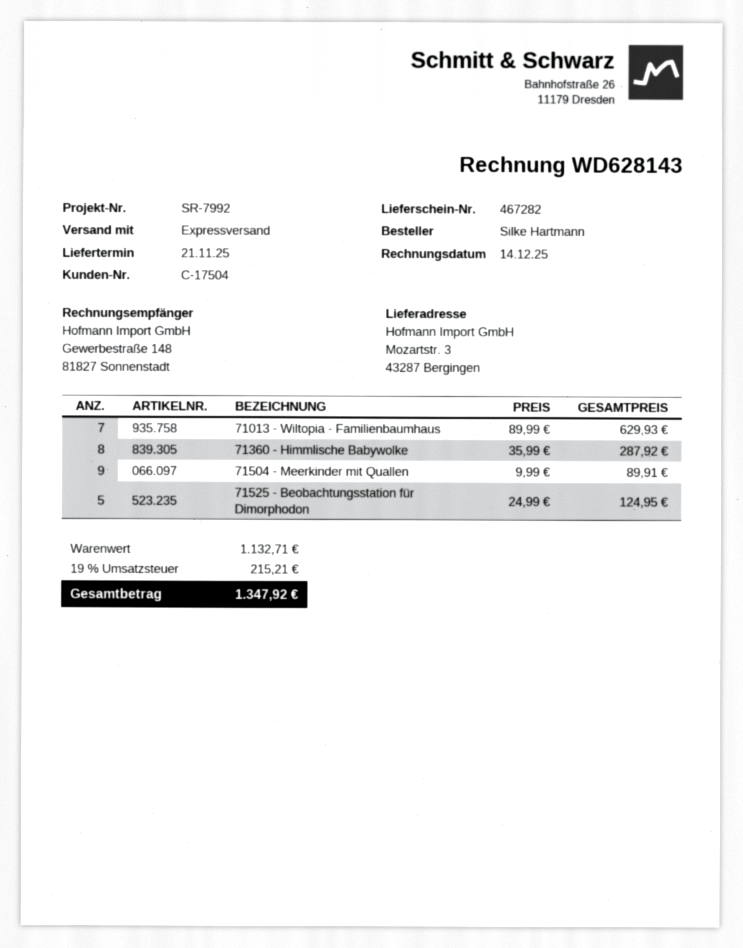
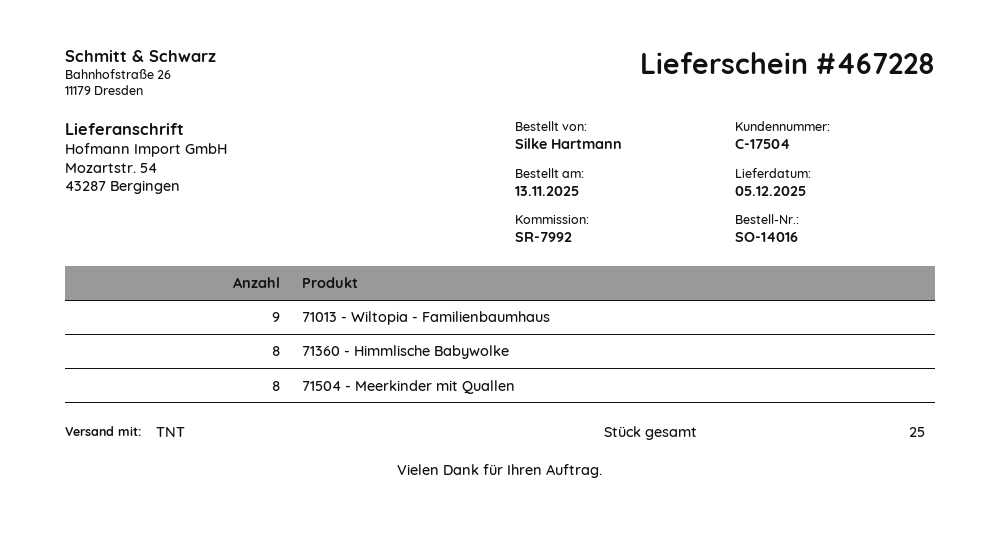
delivery note number: 467282 -> 467228
delivery date: 2025-11-21 -> 2025-12-05
shipping method: express -> TNT
ship to: Mozartstr. 3, 43287 Bergingen -> Mozartstr. 54, 43287 Bergingen
71013 - Wiltopia - Familienbaumhaus: 7 -> 9
71504 - Meerkinder mit Quallen: 9 -> 8
71525 - Beobachtungsstation für Dimorphodon: 5 -> none

